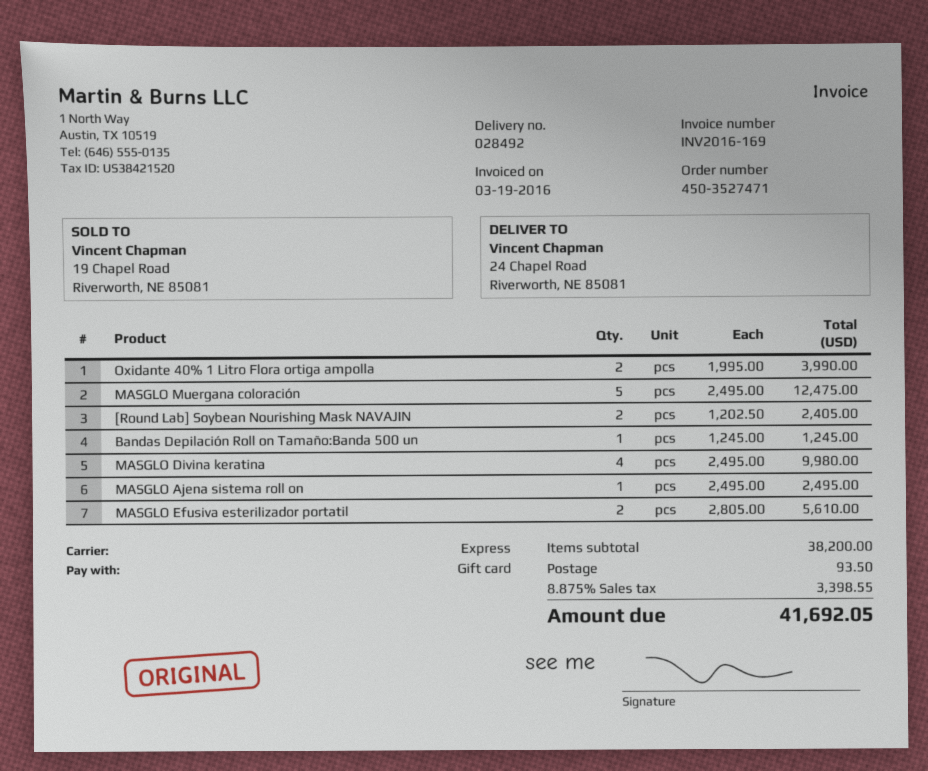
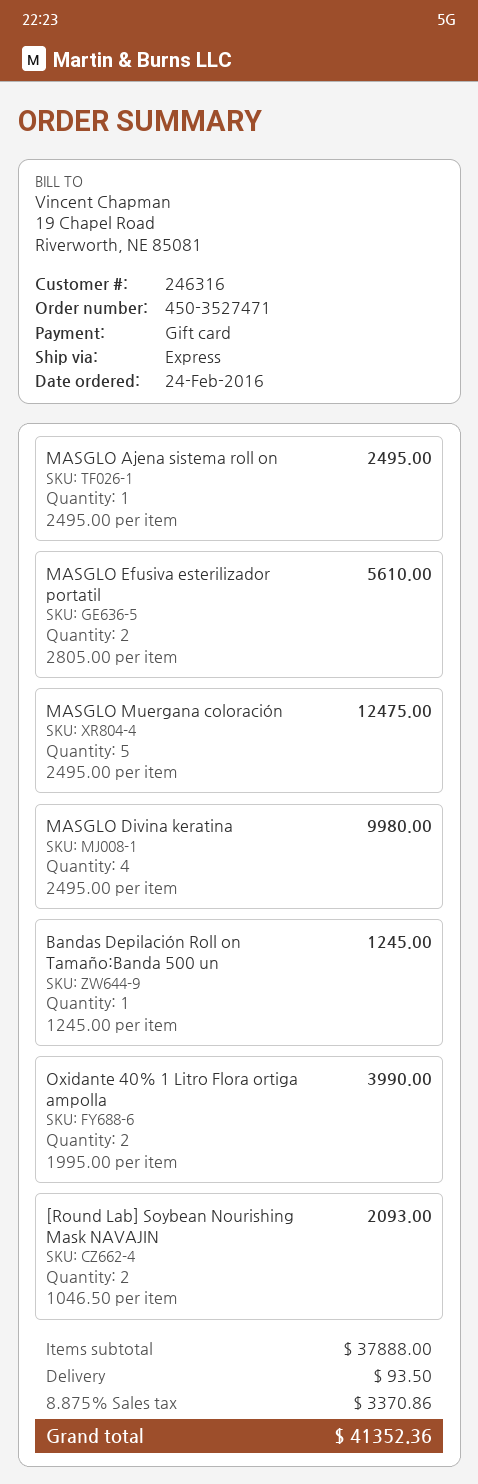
[Round Lab] Soybean Nourishing Mask NAVAJIN: 2 x 1202.50 = 2405.00 -> 2 x 1046.50 = 2093.00
subtotal: 38200.00 -> 37888.00
tax: 8.875% = 3398.55 -> 8.875% = 3370.86
total: 41692.05 -> 41352.36

